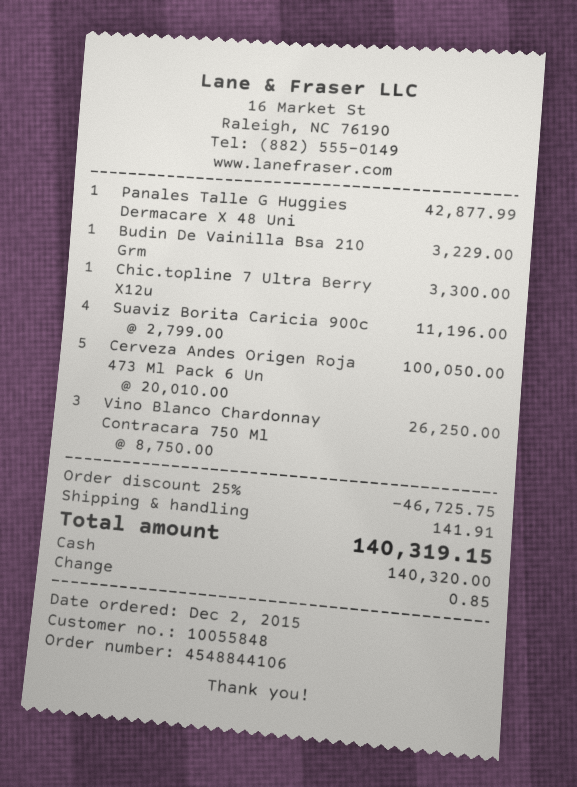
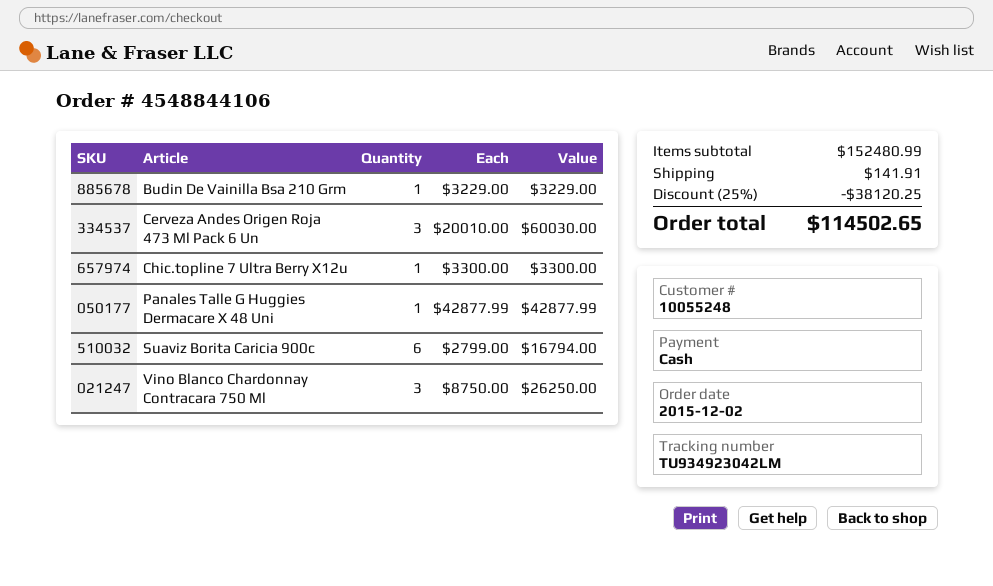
customer number: 10055848 -> 10055248
Suaviz Borita Caricia 900c: 4 x 2799.00 = 11196.00 -> 6 x 2799.00 = 16794.00
Cerveza Andes Origen Roja 473 Ml Pack 6 Un: 5 x 20010.00 = 100050.00 -> 3 x 20010.00 = 60030.00
discount: 25% = 46725.75 -> 25% = 38120.25
total: 140319.15 -> 114502.65

